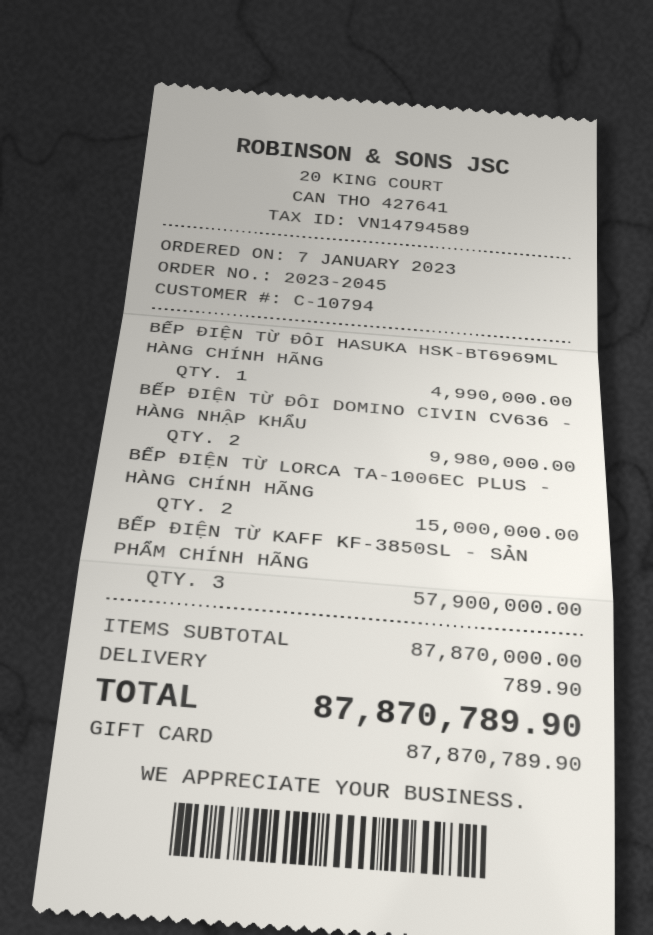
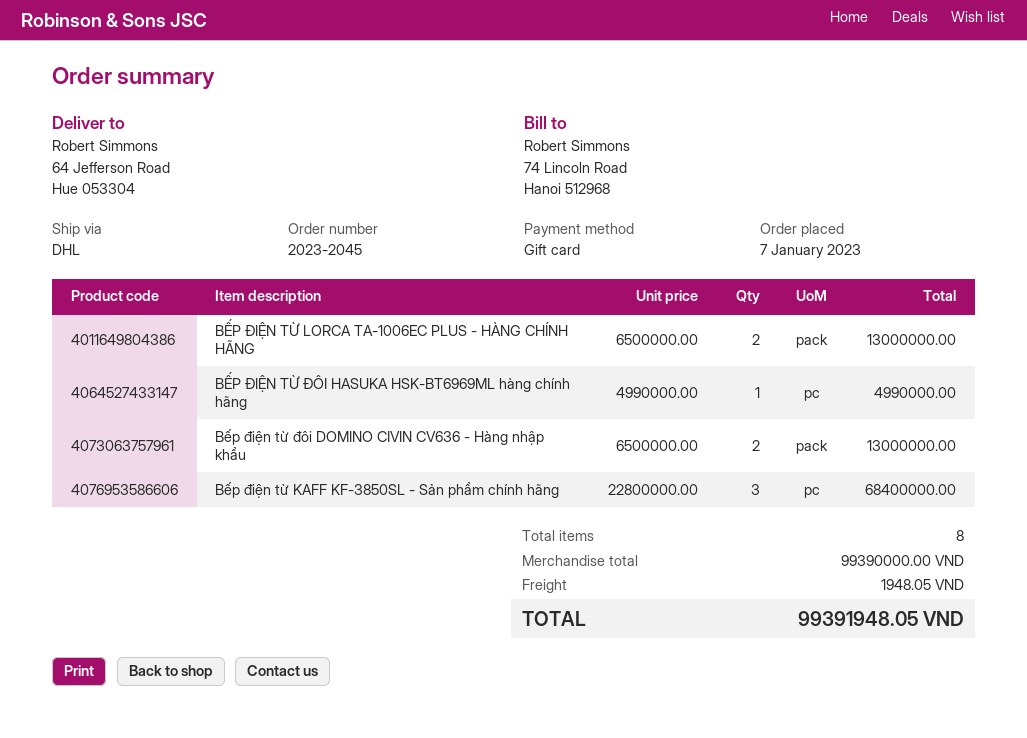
BẾP ĐIỆN TỪ ĐÔI DOMINO CIVIN CV636 - HÀNG NHẬP KHẨU: 2 for 9980000.00 -> 2 for 13000000.00
BẾP ĐIỆN TỪ LORCA TA-1006EC PLUS - HÀNG CHÍNH HÃNG: 2 for 15000000.00 -> 2 for 13000000.00
BẾP ĐIỆN TỪ KAFF KF-3850SL - SẢN PHẨM CHÍNH HÃNG: 3 for 57900000.00 -> 3 for 68400000.00
subtotal: 87870000.00 -> 99390000.00
shipping: 789.90 -> 1948.05
total: 87870789.90 -> 99391948.05

